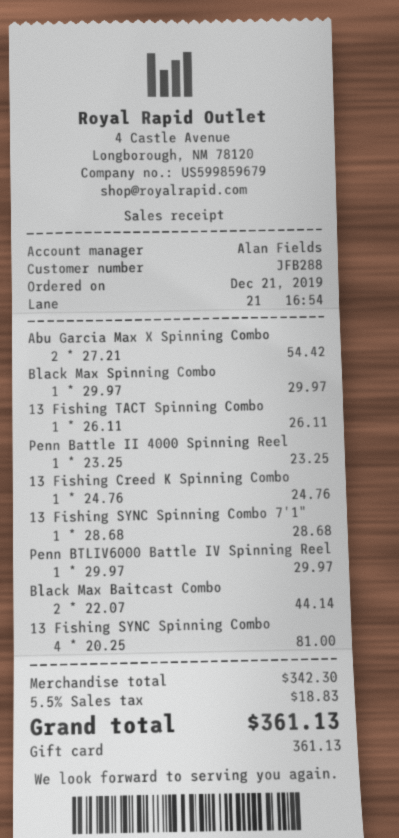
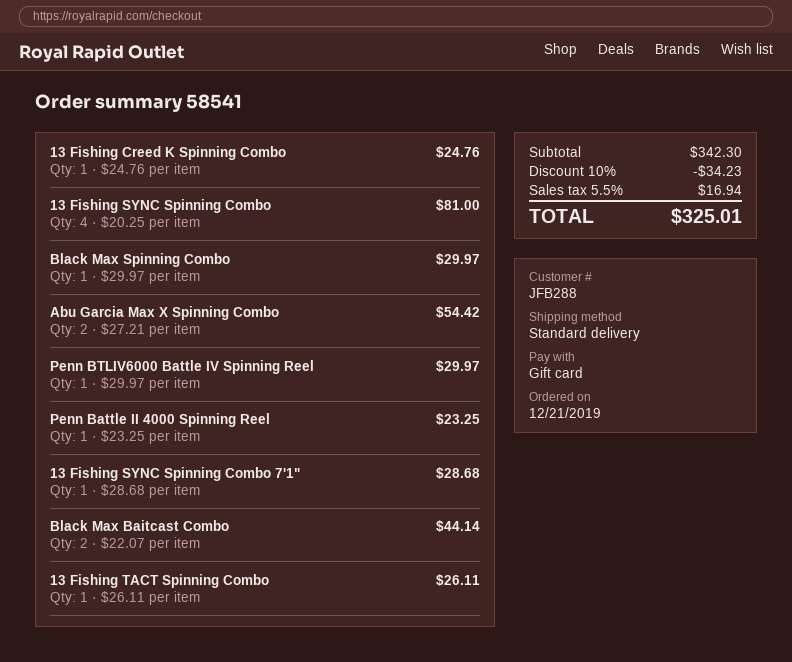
discount: none -> 10% = 34.23
tax: 5.5% = 18.83 -> 5.5% = 16.94
total: 361.13 -> 325.01

